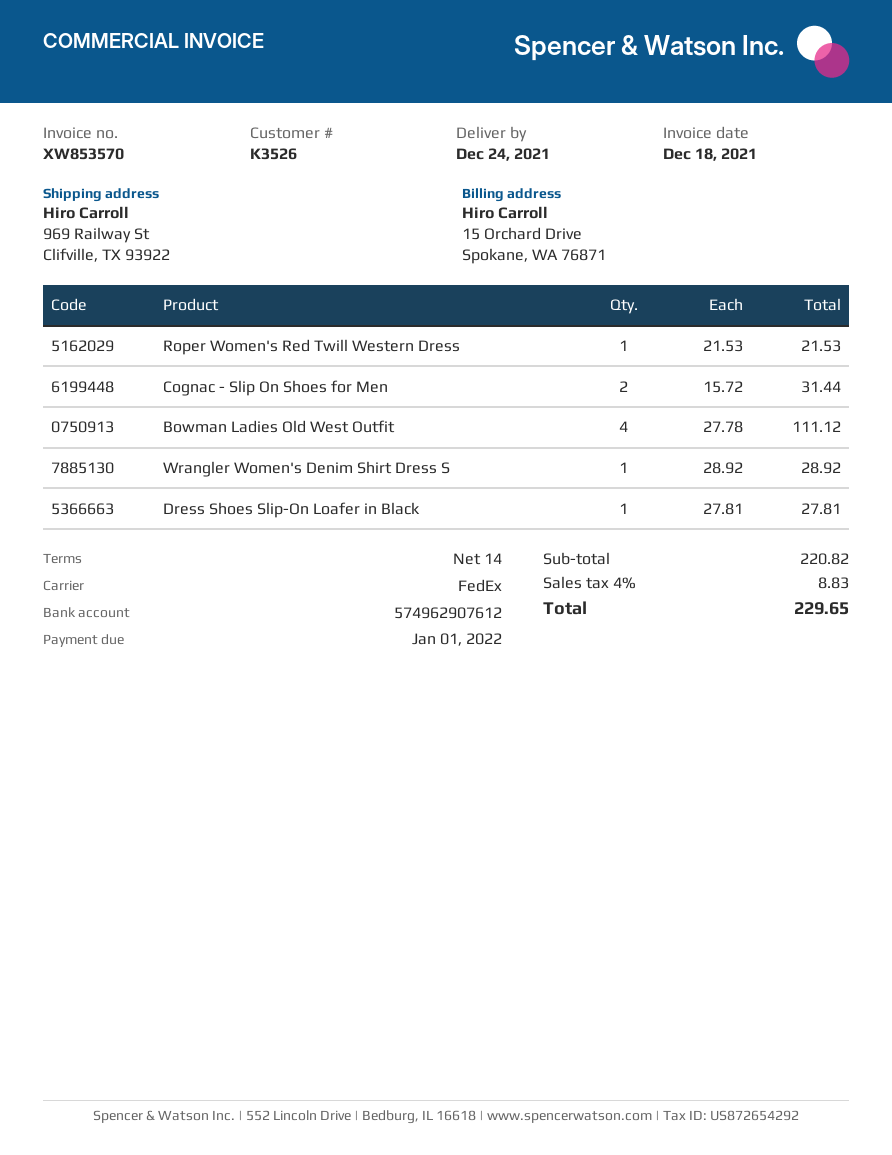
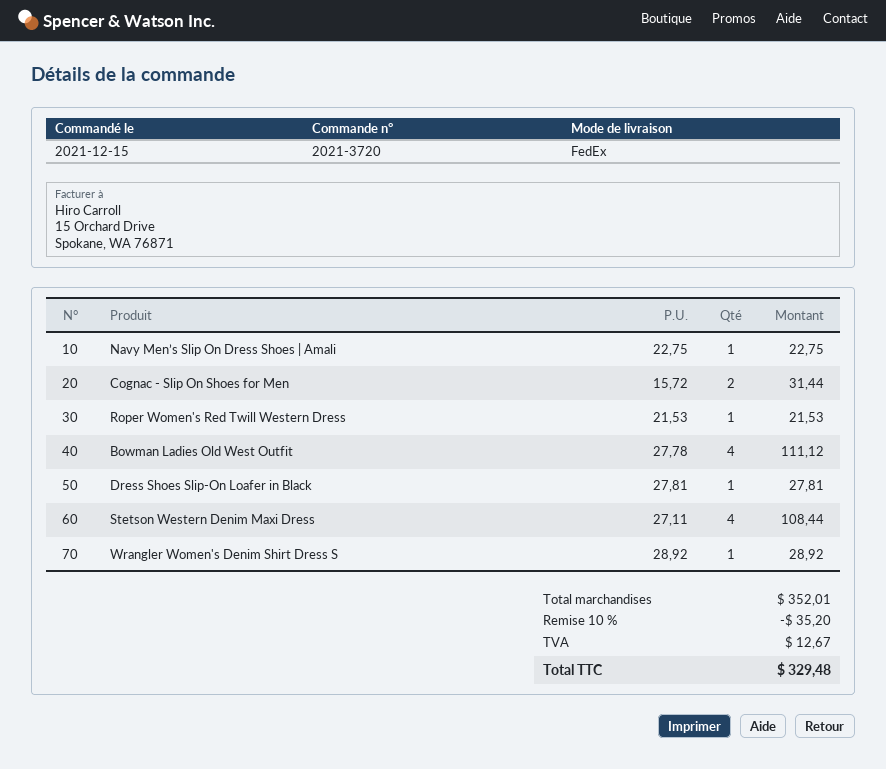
Navy Men’s Slip On Dress Shoes | Amali: none -> 1 x 22.75 = 22.75
Stetson Western Denim Maxi Dress: none -> 4 x 27.11 = 108.44
subtotal: 220.82 -> 352.01
discount: none -> 10% = 35.20
tax: 8.83 -> 12.67
total: 229.65 -> 329.48

